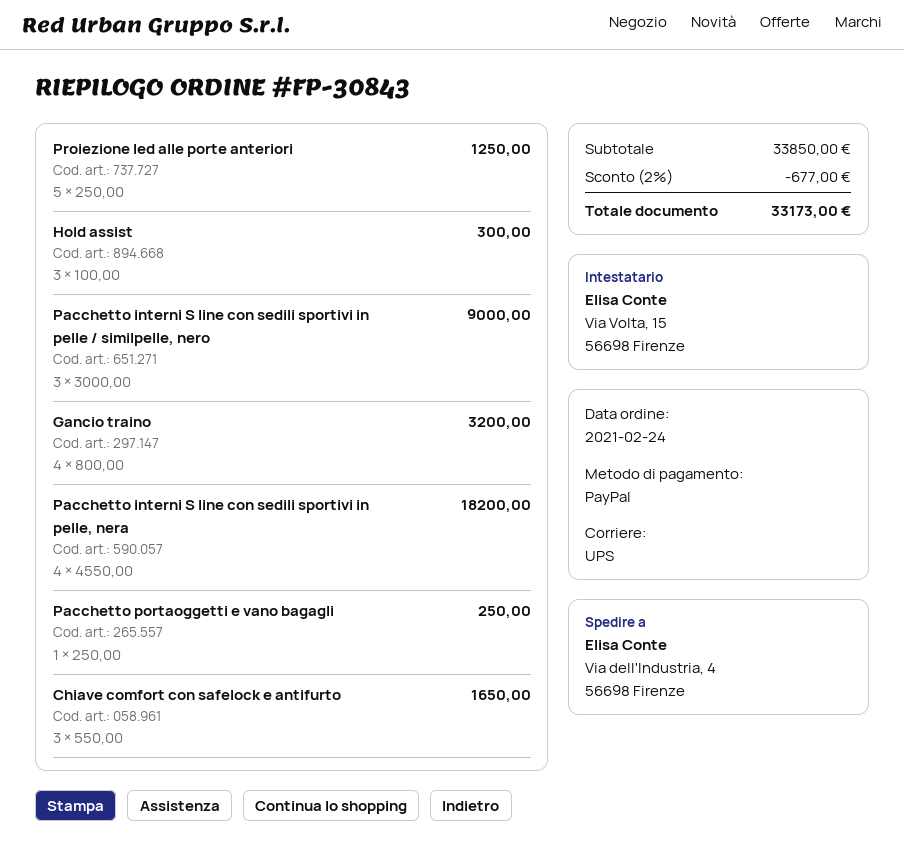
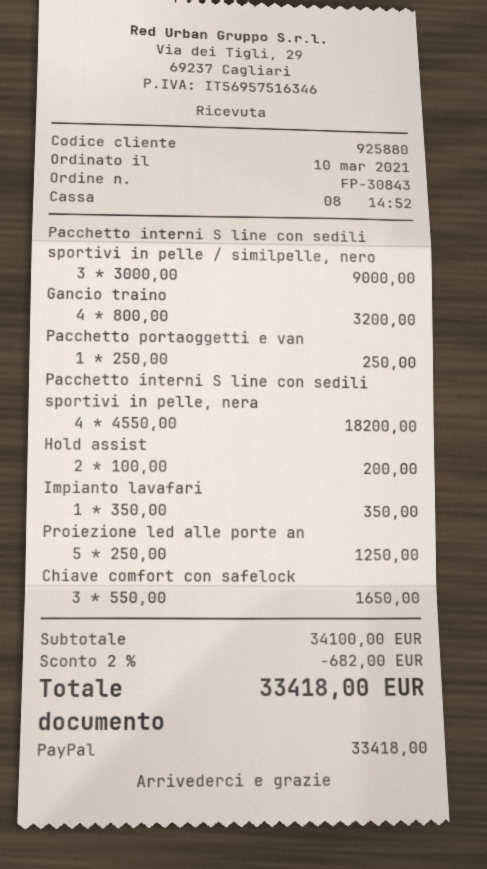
order date: 2021-02-24 -> 2021-03-10
Hold assist: 3 x 100.00 = 300.00 -> 2 x 100.00 = 200.00
Impianto lavafari: none -> 1 x 350.00 = 350.00
subtotal: 33850.00 -> 34100.00
discount: 2% = 677.00 -> 2% = 682.00
total: 33173.00 -> 33418.00

